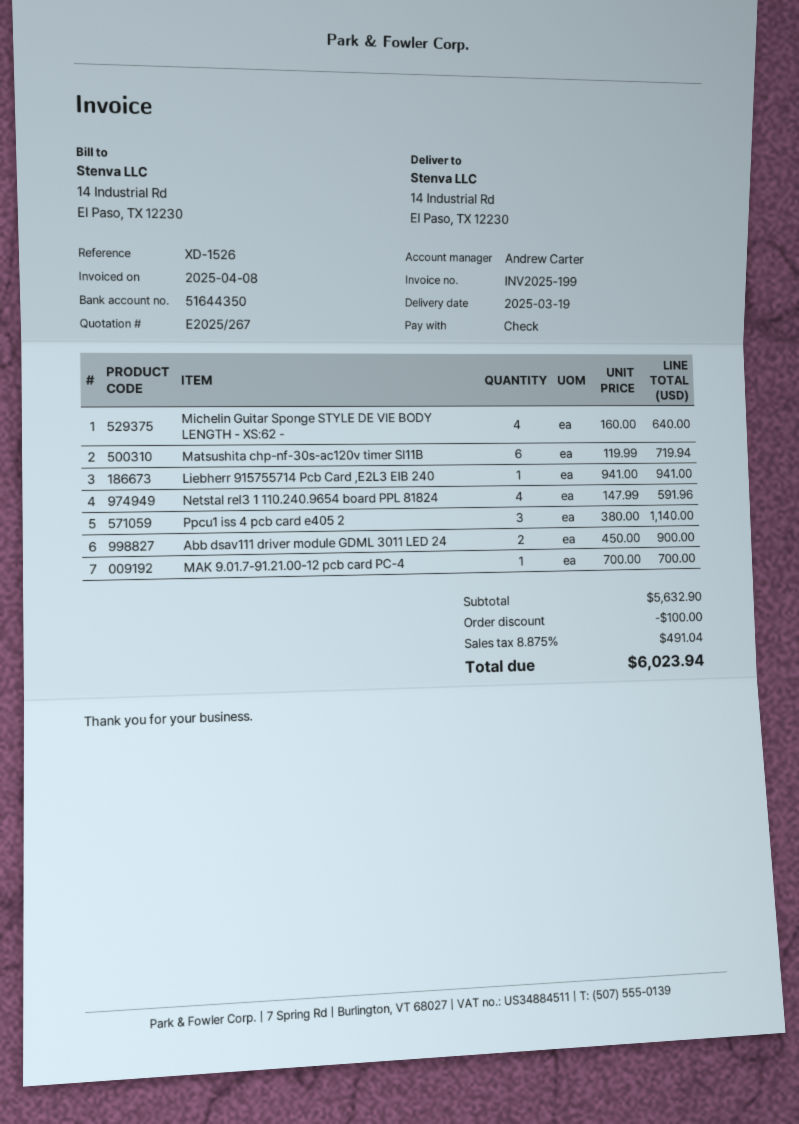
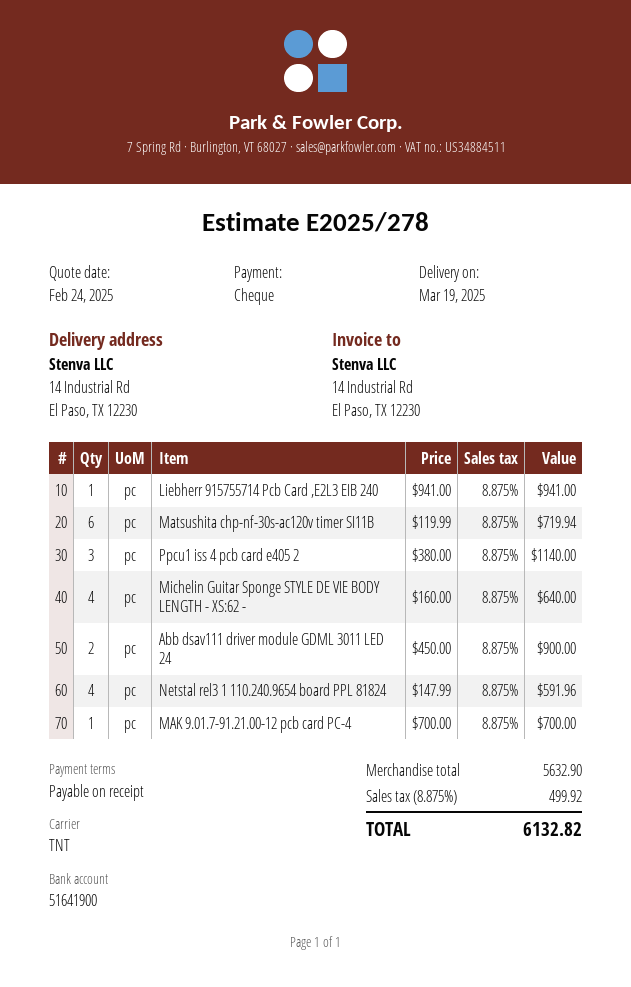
quote number: E2025/267 -> E2025/278
bank account: 51644350 -> 51641900
discount: 100.00 -> none
tax: 8.875% = 491.04 -> 8.875% = 499.92
total: 6023.94 -> 6132.82

